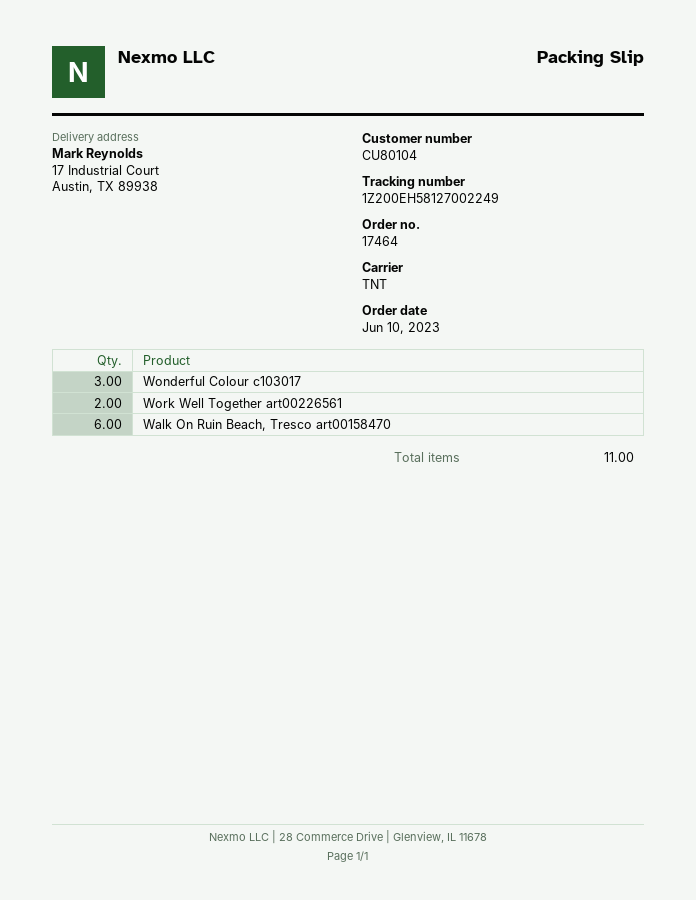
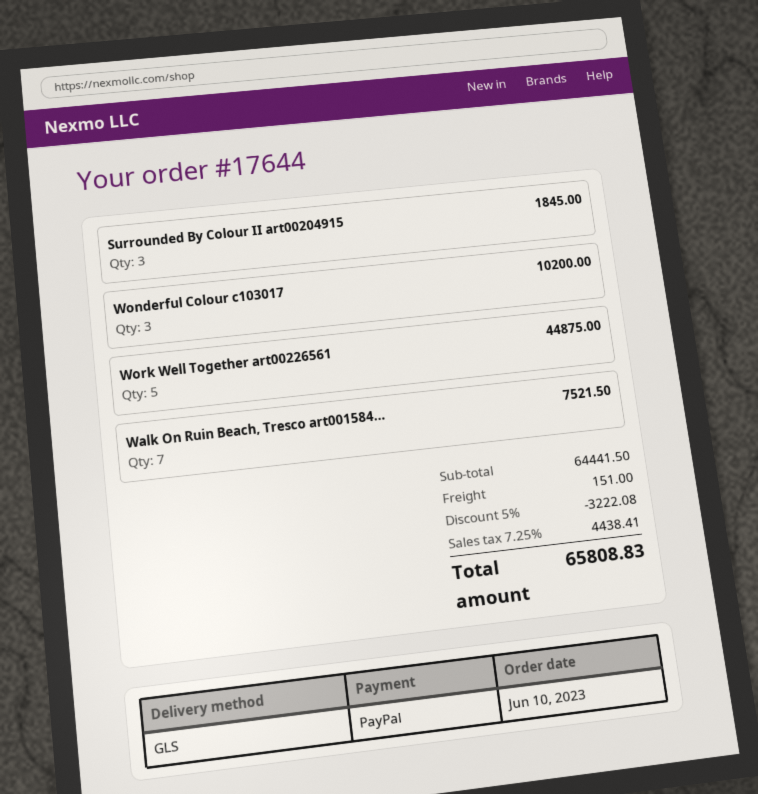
order number: 17464 -> 17644
shipping method: TNT -> GLS
Work Well Together art00226561: 2 -> 5
Walk On Ruin Beach, Tresco art00158470: 6 -> 7
Surrounded By Colour II art00204915: none -> 3

